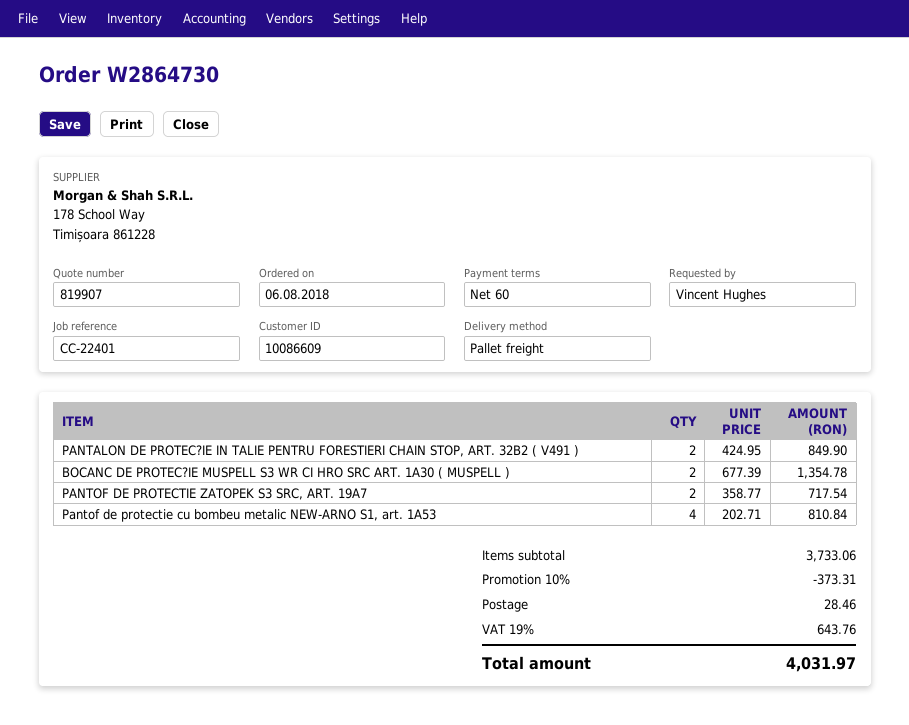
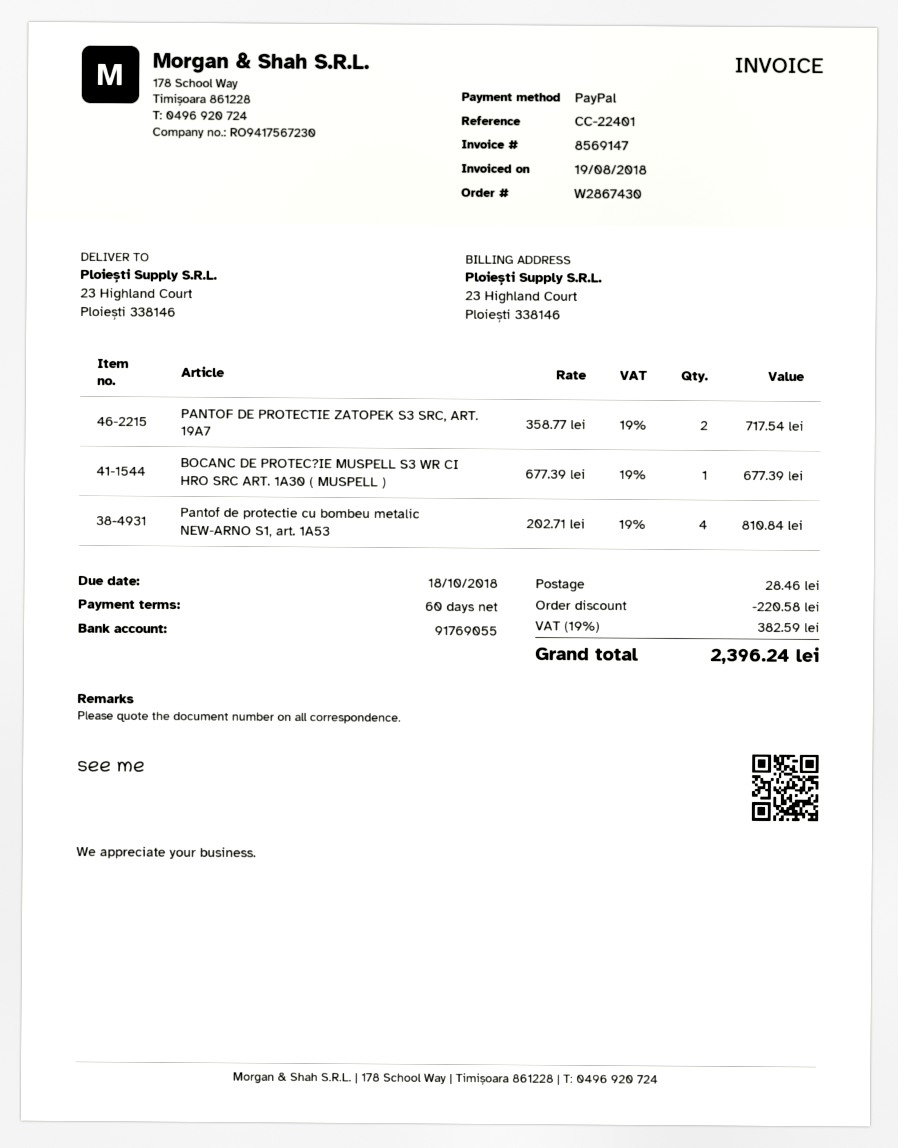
order number: W2864730 -> W2867430
PANTALON DE PROTEC?IE IN TALIE PENTRU FORESTIERI CHAIN STOP, ART. 32B2 ( V491 ): 2 x 424.95 = 849.90 -> none
BOCANC DE PROTEC?IE MUSPELL S3 WR CI HRO SRC ART. 1A30 ( MUSPELL ): 2 x 677.39 = 1354.78 -> 1 x 677.39 = 677.39
discount: 373.31 -> 220.58
tax: 19% = 643.76 -> 19% = 382.59
total: 4031.97 -> 2396.24

